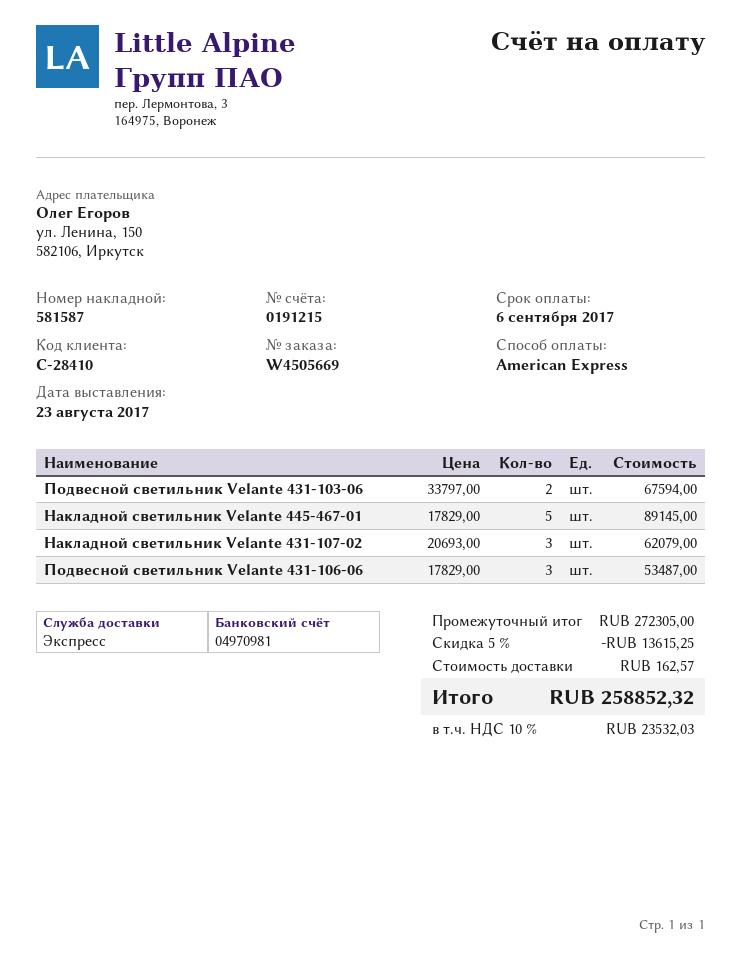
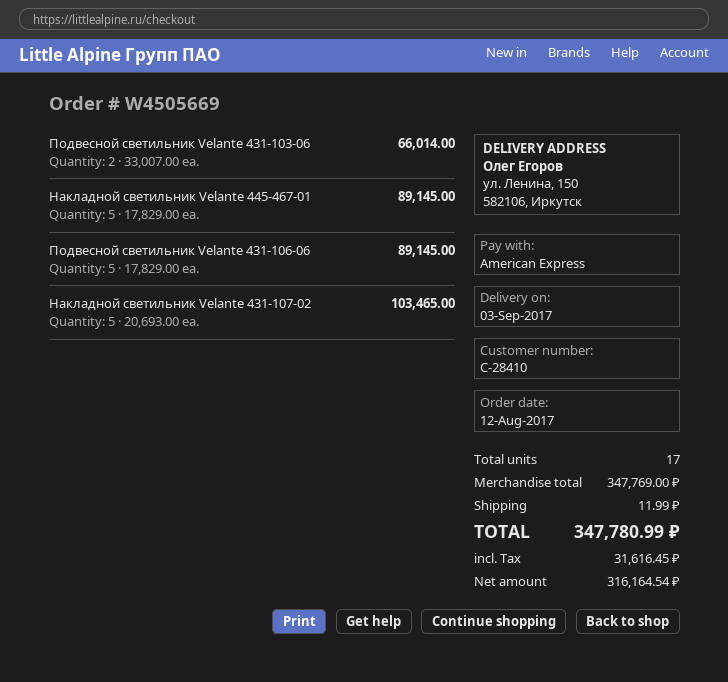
Подвесной светильник Velante 431-103-06: 2 x 33797.00 = 67594.00 -> 2 x 33007.00 = 66014.00
Накладной светильник Velante 431-107-02: 3 x 20693.00 = 62079.00 -> 5 x 20693.00 = 103465.00
Подвесной светильник Velante 431-106-06: 3 x 17829.00 = 53487.00 -> 5 x 17829.00 = 89145.00
subtotal: 272305.00 -> 347769.00
discount: 5% = 13615.25 -> none
shipping: 162.57 -> 11.99
tax: 23532.03 -> 31616.45
total: 258852.32 -> 347780.99

